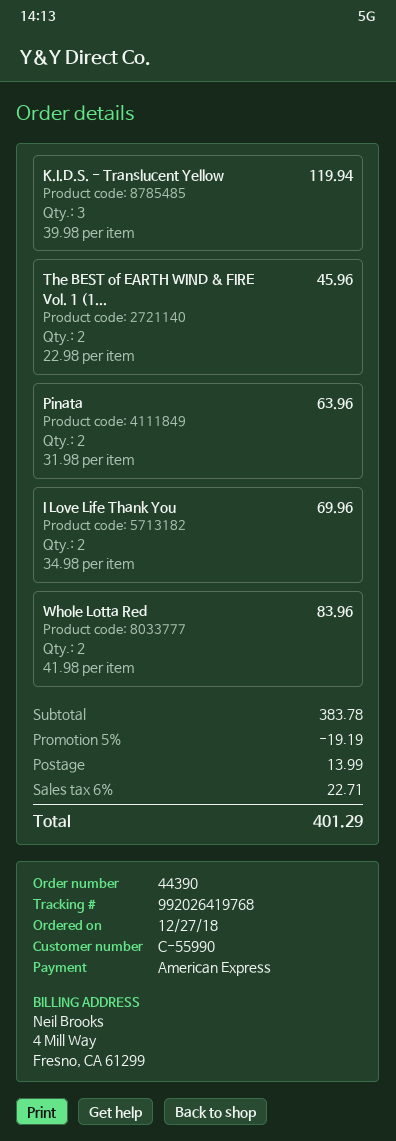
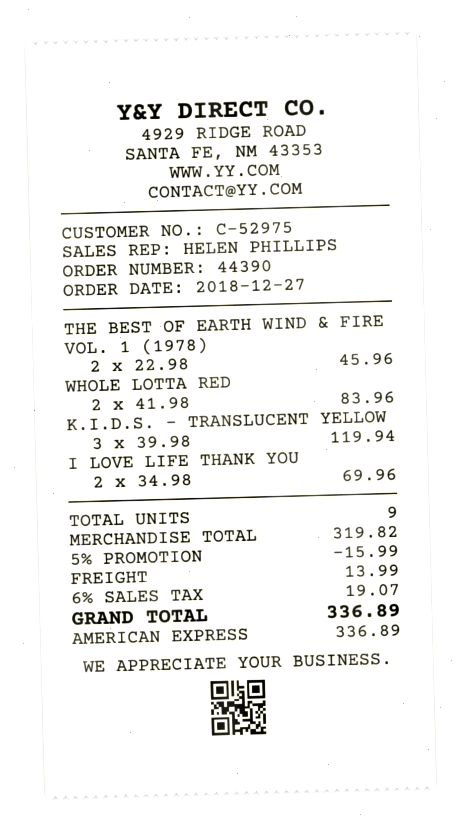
customer number: C-55990 -> C-52975
Pinata: 2 x 31.98 = 63.96 -> none
subtotal: 383.78 -> 319.82
discount: 5% = 19.19 -> 5% = 15.99
tax: 6% = 22.71 -> 6% = 19.07
total: 401.29 -> 336.89

